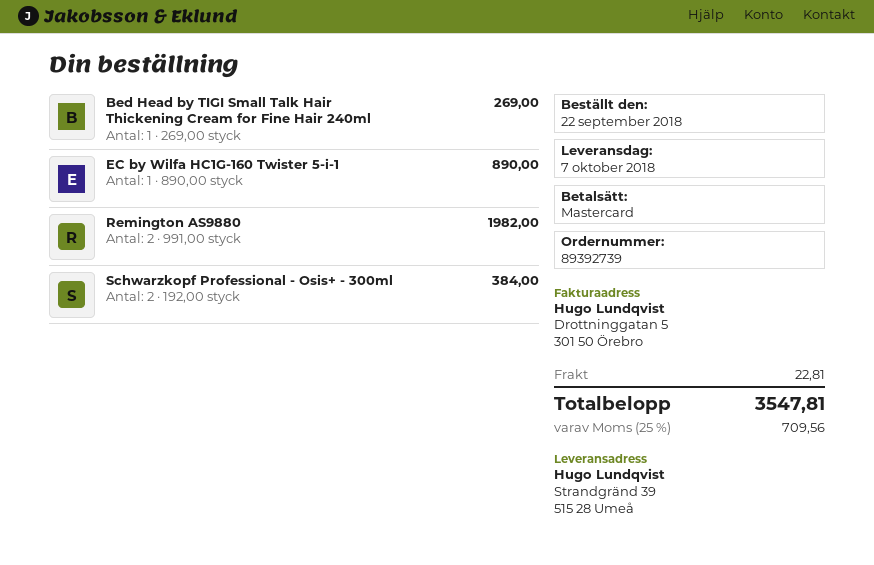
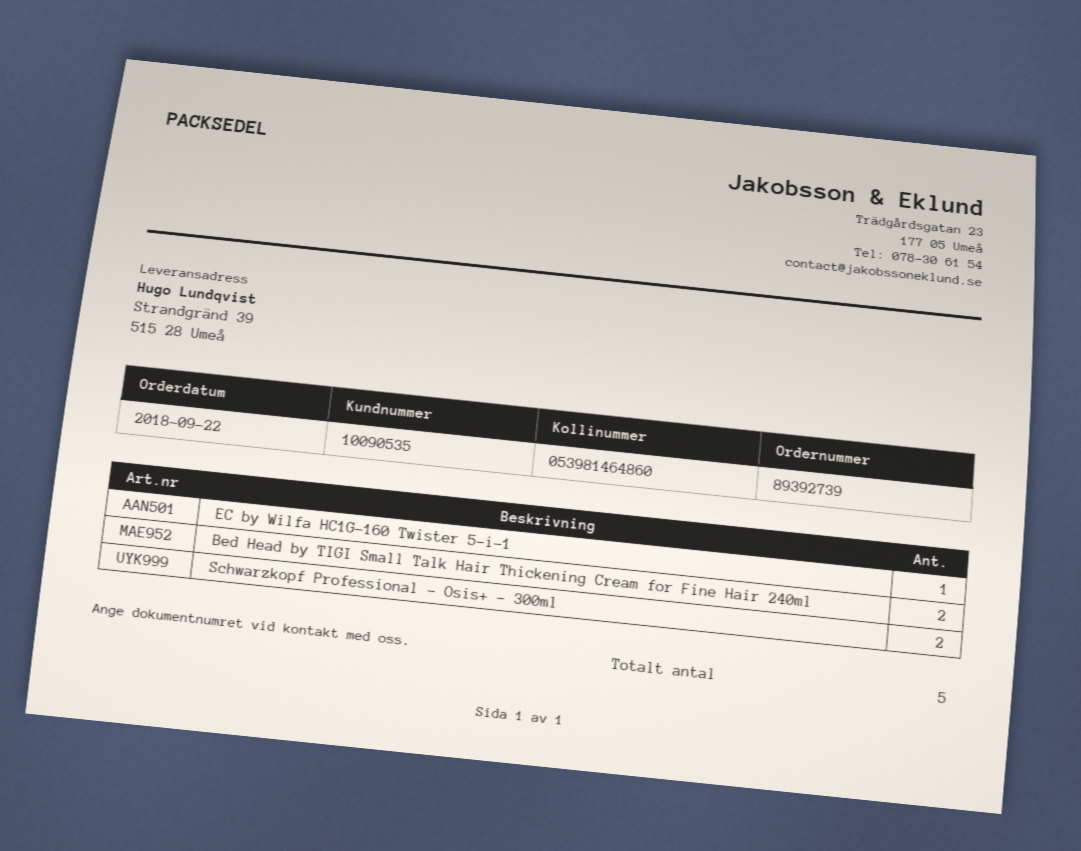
Bed Head by TIGI Small Talk Hair Thickening Cream for Fine Hair 240ml: 1 -> 2
Remington AS9880: 2 -> none

